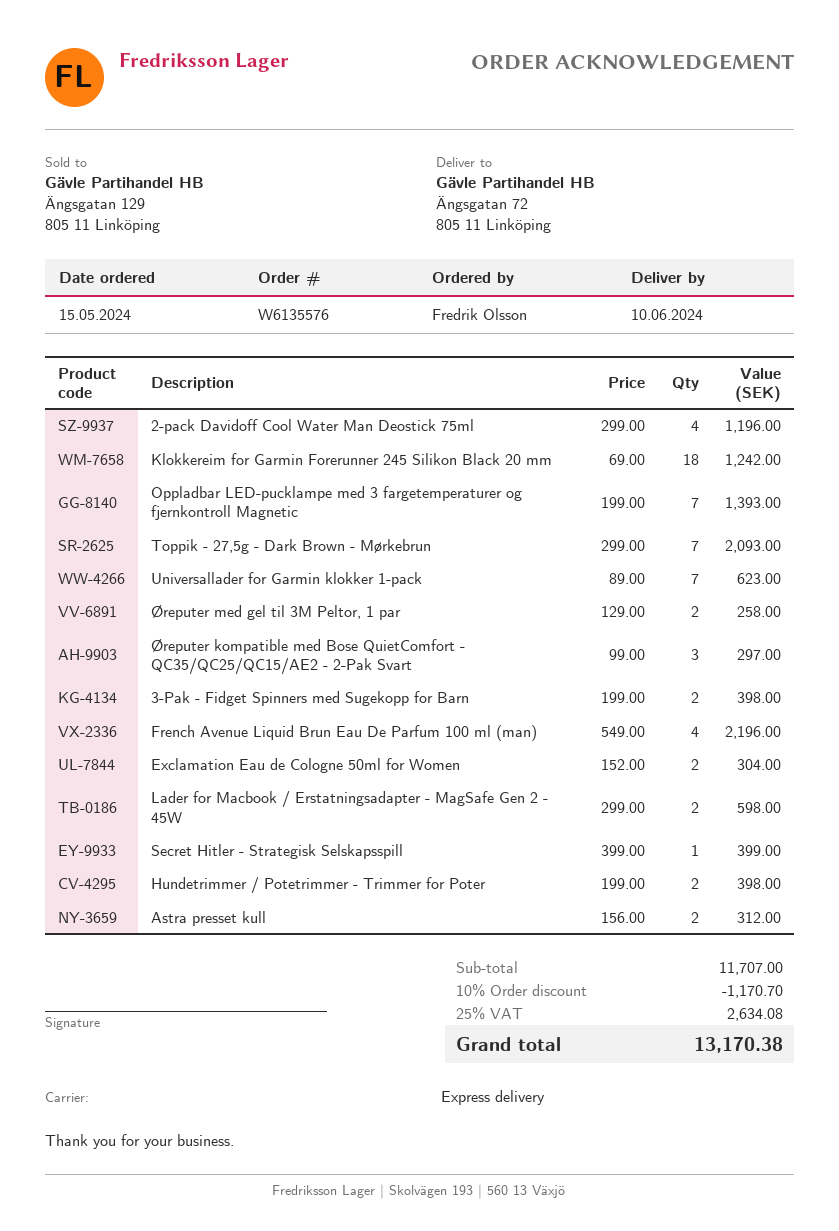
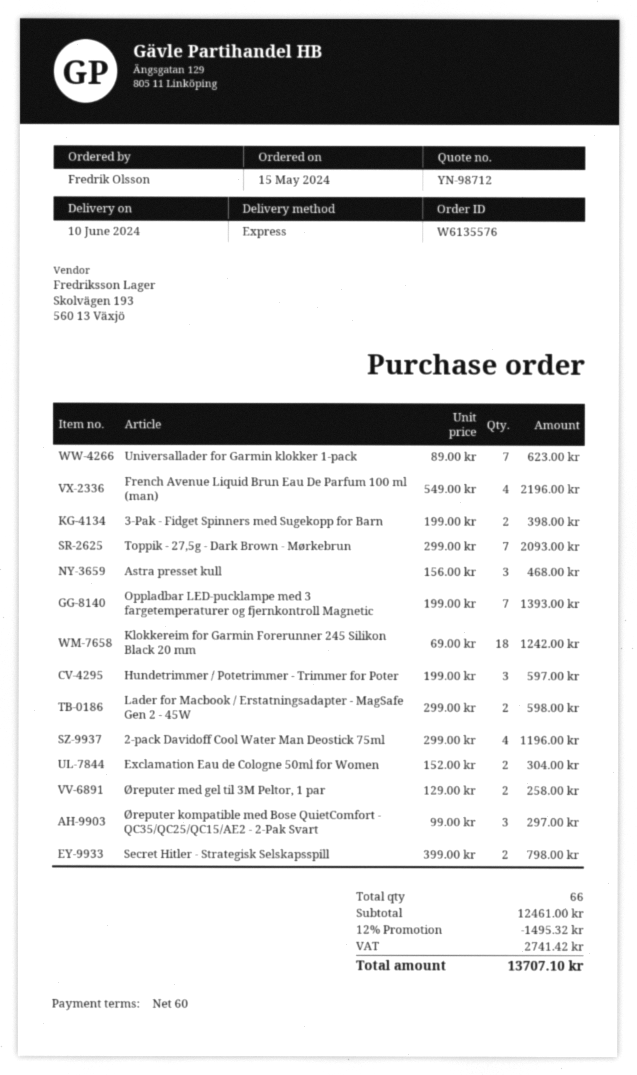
Secret Hitler - Strategisk Selskapsspill: 1 x 399.00 = 399.00 -> 2 x 399.00 = 798.00
Hundetrimmer / Potetrimmer - Trimmer for Poter: 2 x 199.00 = 398.00 -> 3 x 199.00 = 597.00
Astra presset kull: 2 x 156.00 = 312.00 -> 3 x 156.00 = 468.00
subtotal: 11707.00 -> 12461.00
discount: 10% = 1170.70 -> 12% = 1495.32
tax: 2634.08 -> 2741.42
total: 13170.38 -> 13707.10

